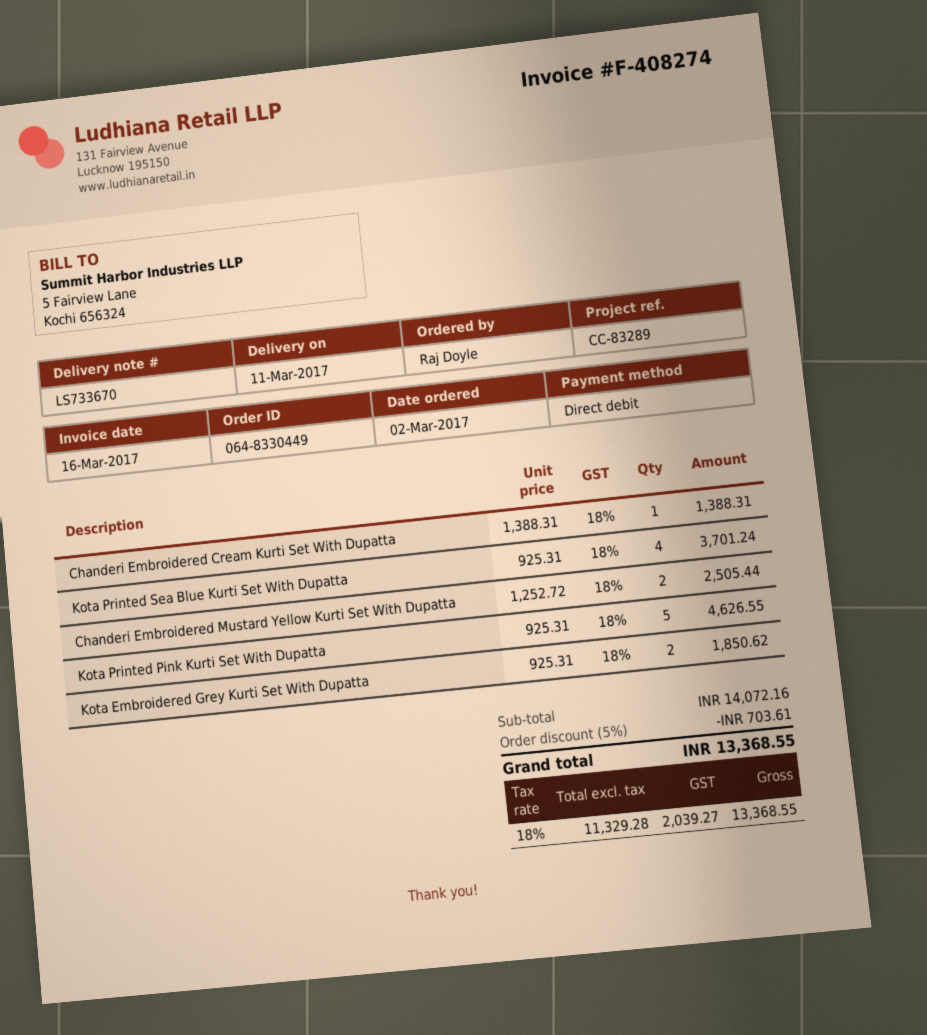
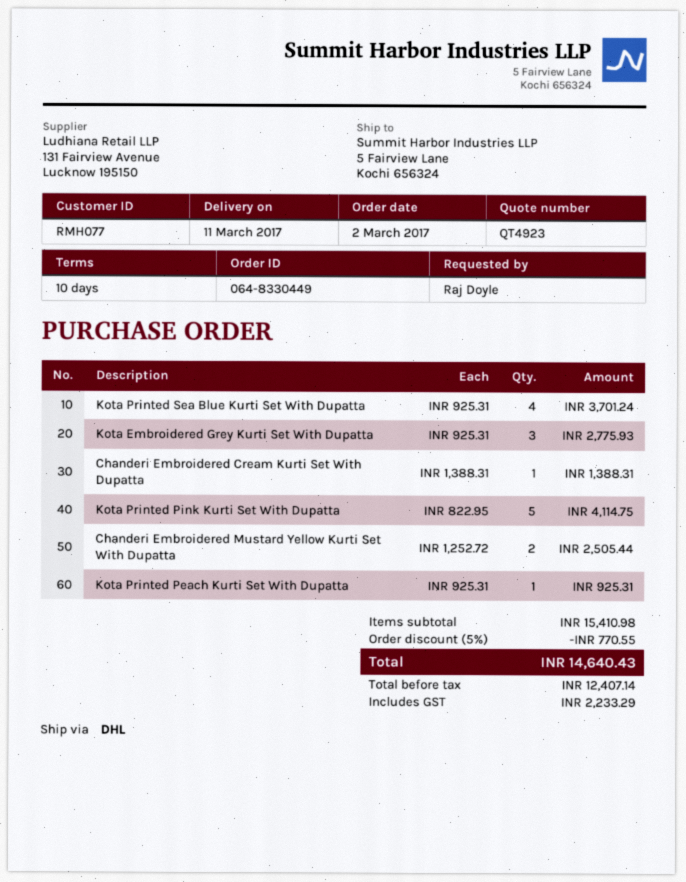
Kota Printed Pink Kurti Set With Dupatta: 5 x 925.31 = 4626.55 -> 5 x 822.95 = 4114.75
Kota Embroidered Grey Kurti Set With Dupatta: 2 x 925.31 = 1850.62 -> 3 x 925.31 = 2775.93
Kota Printed Peach Kurti Set With Dupatta: none -> 1 x 925.31 = 925.31
subtotal: 14072.16 -> 15410.98
discount: 5% = 703.61 -> 5% = 770.55
net: 11329.28 -> 12407.14
tax: 2039.27 -> 2233.29
total: 13368.55 -> 14640.43

